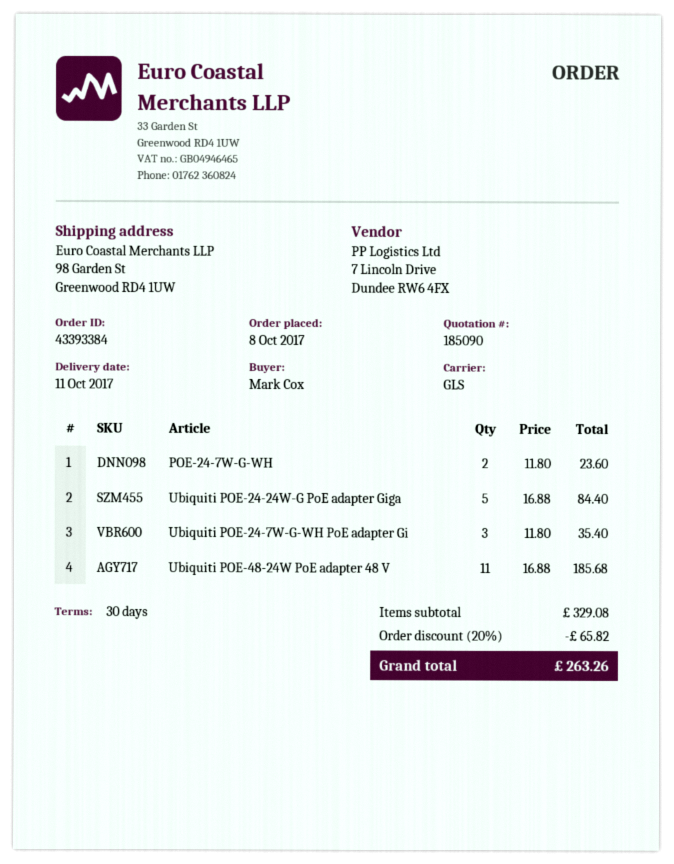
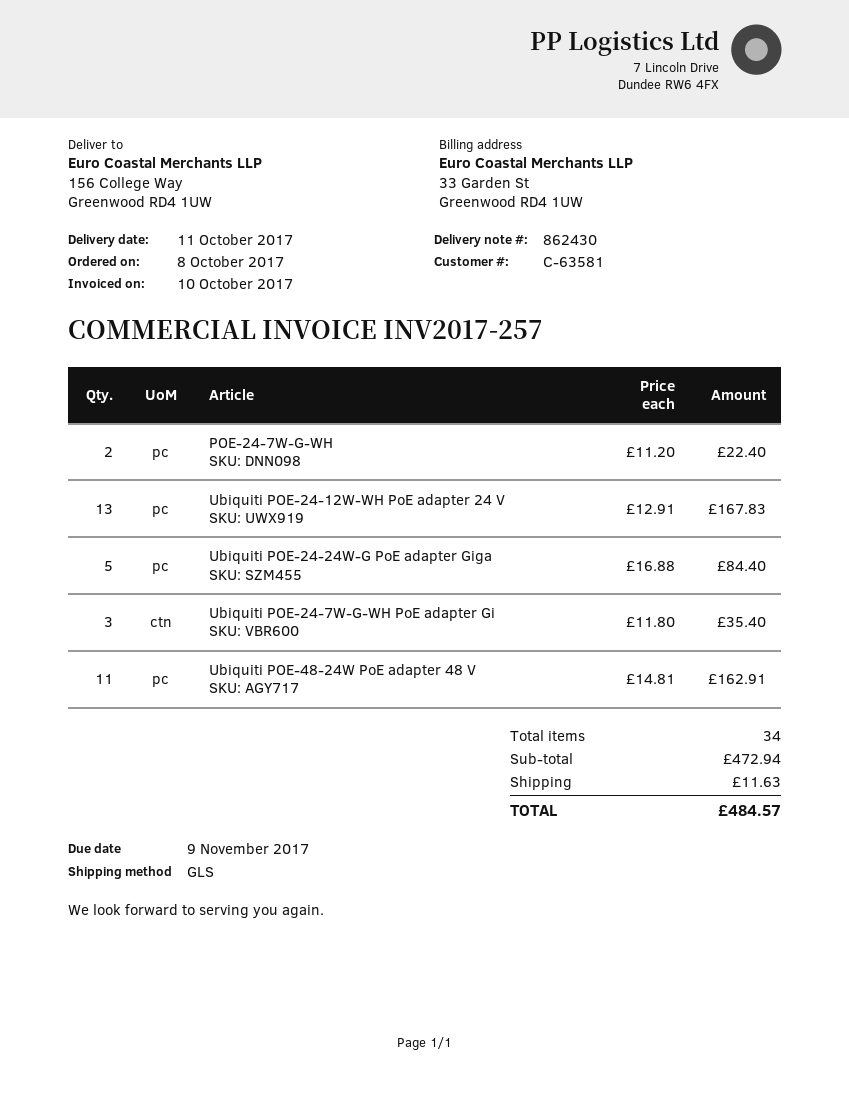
ship to: 98 Garden St, Greenwood RD4 1UW -> 156 College Way, Greenwood RD4 1UW
POE-24-7W-G-WH: 2 x 11.80 = 23.60 -> 2 x 11.20 = 22.40
Ubiquiti POE-48-24W PoE adapter 48 V: 11 x 16.88 = 185.68 -> 11 x 14.81 = 162.91
Ubiquiti POE-24-12W-WH PoE adapter 24 V: none -> 13 x 12.91 = 167.83
subtotal: 329.08 -> 472.94
discount: 20% = 65.82 -> none
shipping: none -> 11.63
total: 263.26 -> 484.57

